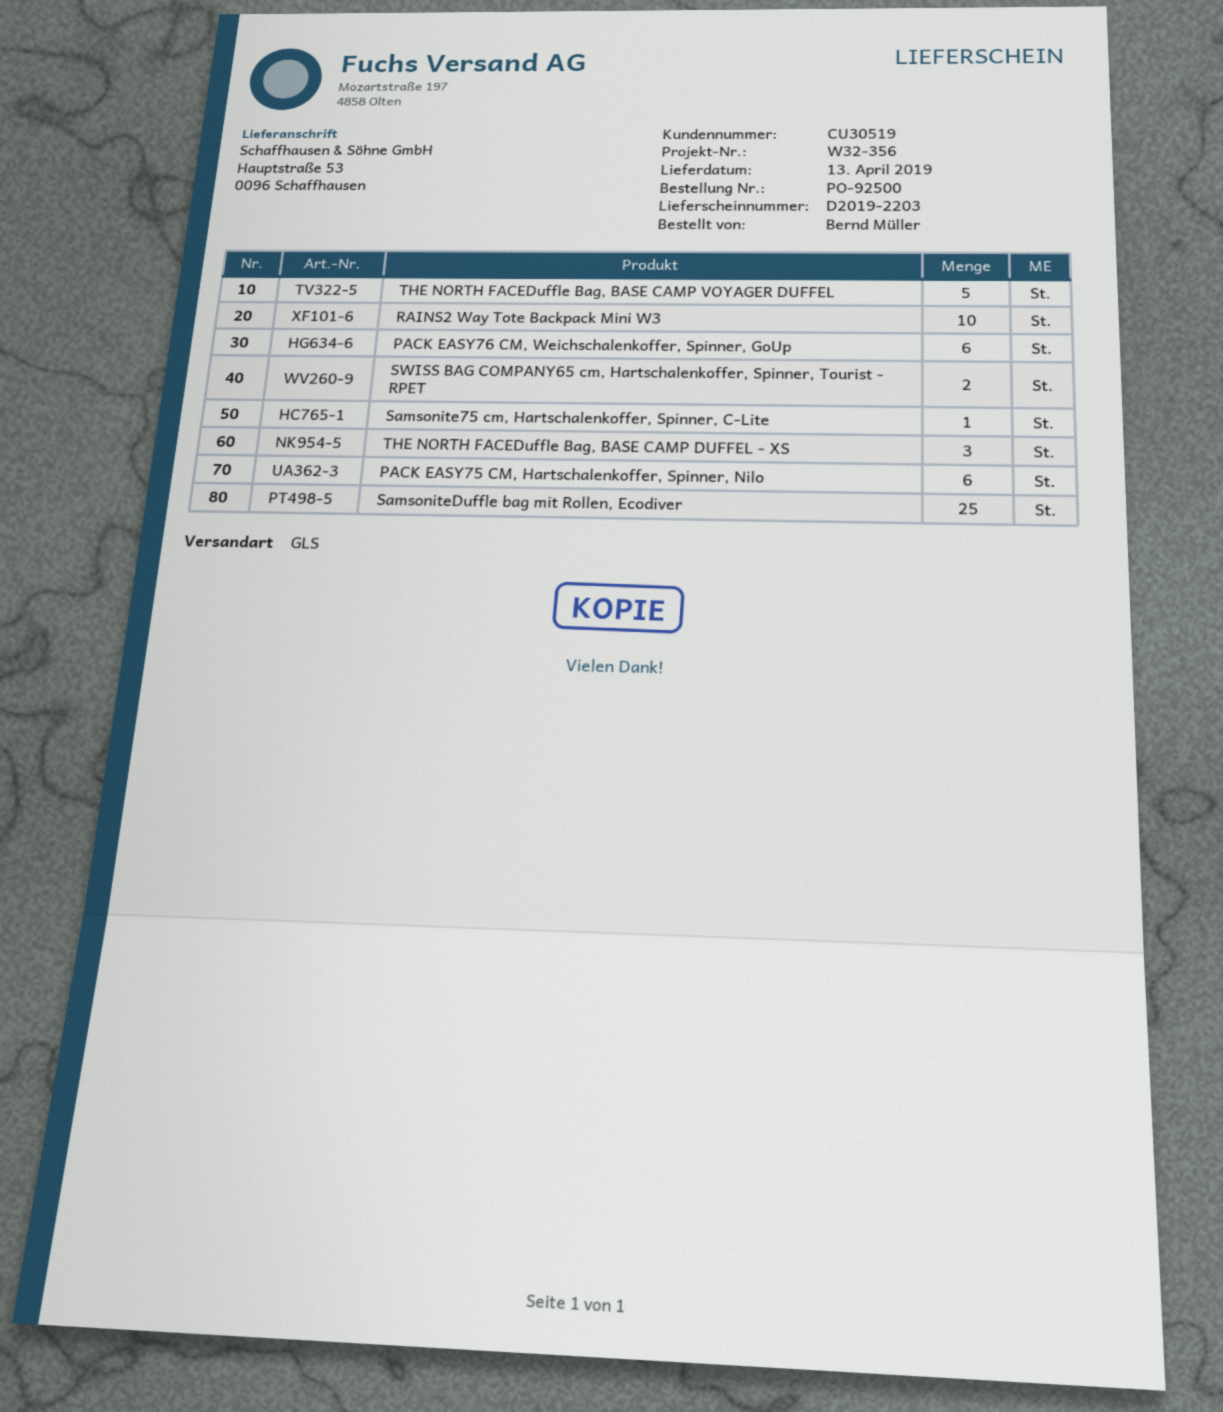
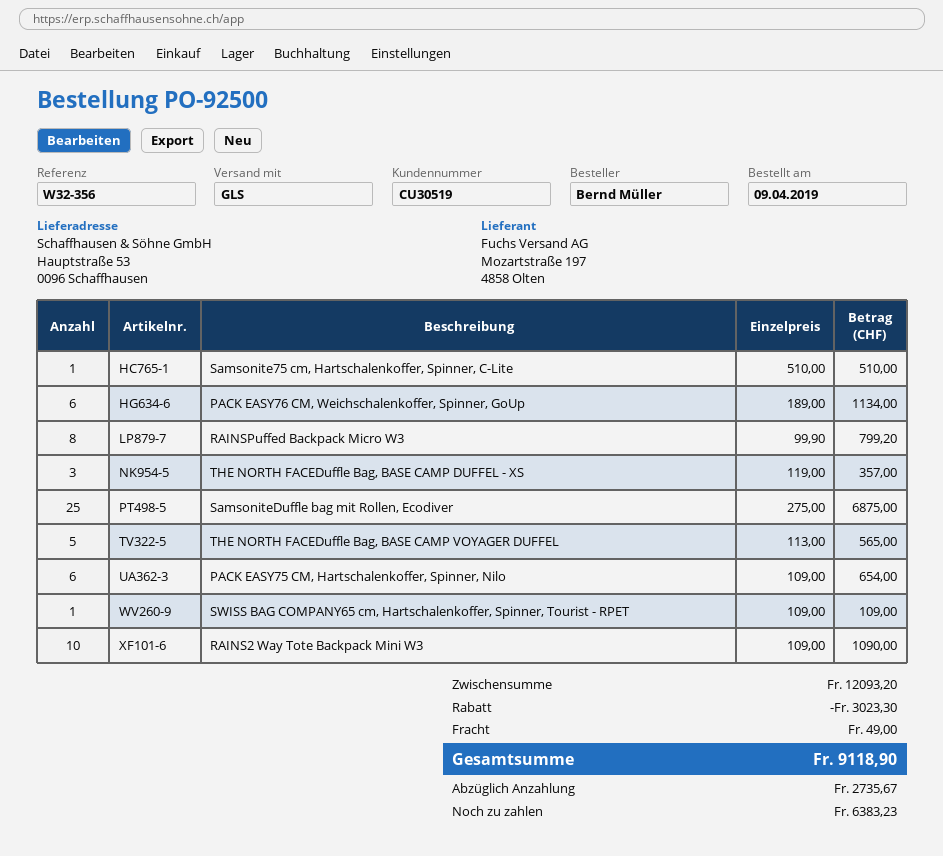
SWISS BAG COMPANY65 cm, Hartschalenkoffer, Spinner, Tourist - RPET: 2 -> 1
RAINSPuffed Backpack Micro W3: none -> 8

